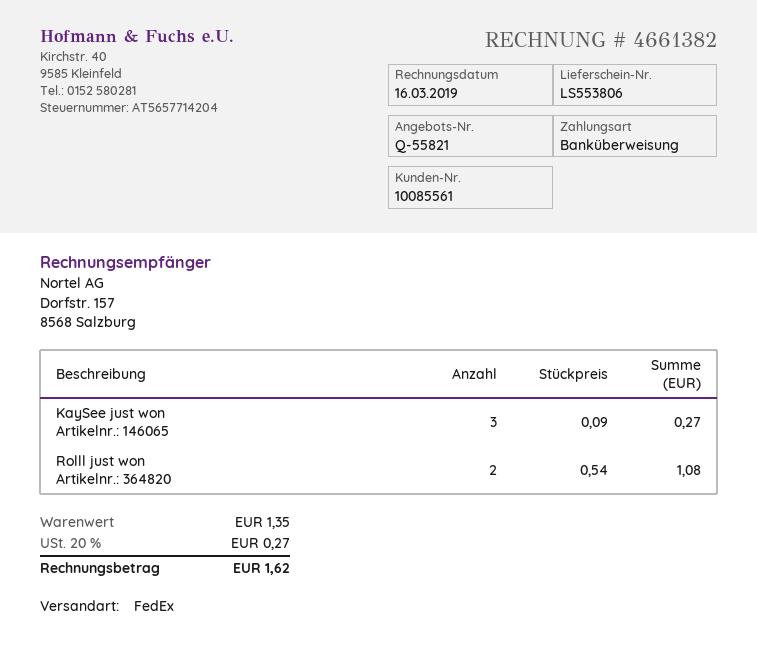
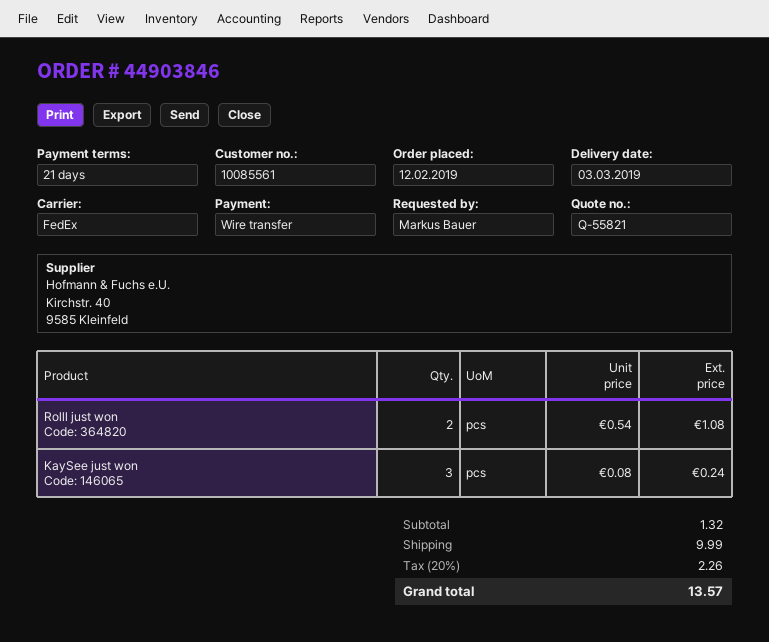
KaySee just won: 3 x 0.09 = 0.27 -> 3 x 0.08 = 0.24
subtotal: 1.35 -> 1.32
shipping: none -> 9.99
tax: 20% = 0.27 -> 20% = 2.26
total: 1.62 -> 13.57

